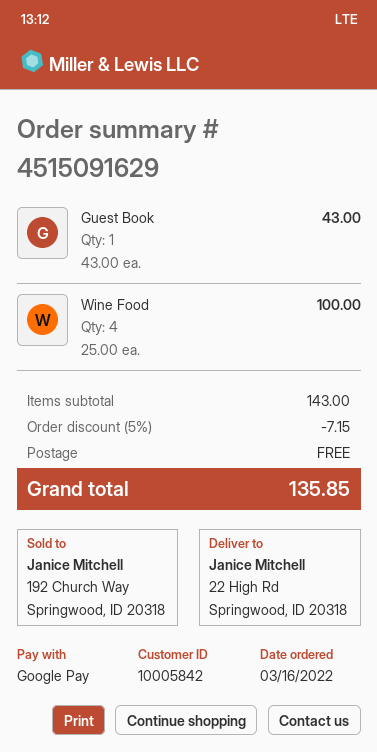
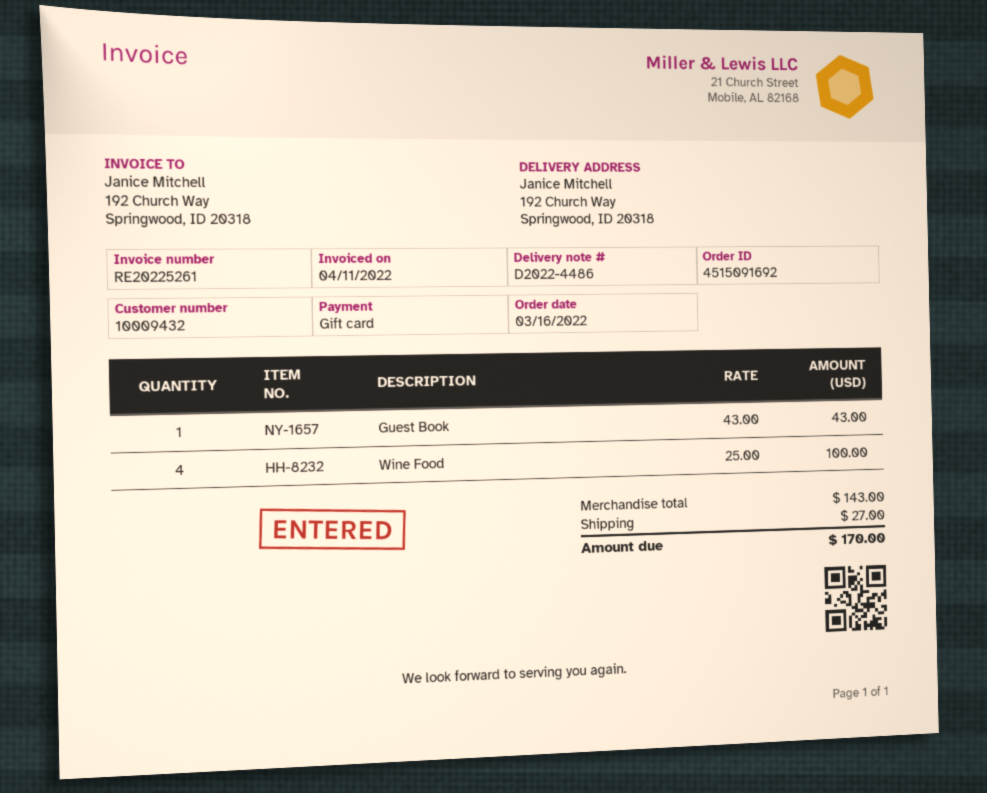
order number: 4515091629 -> 4515091692
customer number: 10005842 -> 10009432
payment method: Google Pay -> gift card
ship to: 22 High Rd, Springwood, ID 20318 -> 192 Church Way, Springwood, ID 20318
discount: 5% = 7.15 -> none
shipping: 0.00 -> 27.00
total: 135.85 -> 170.00

